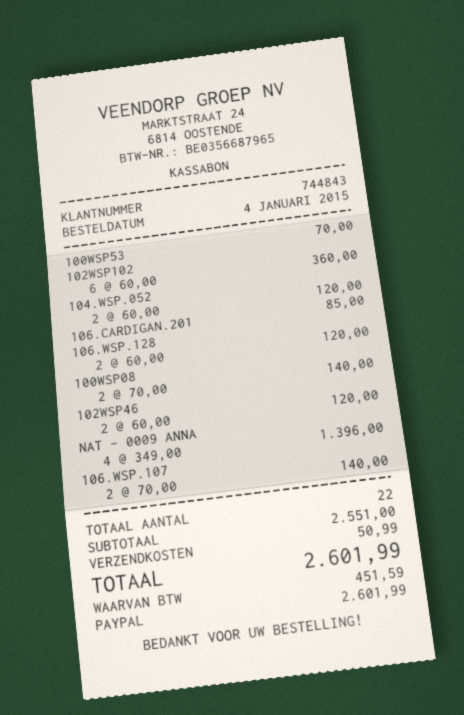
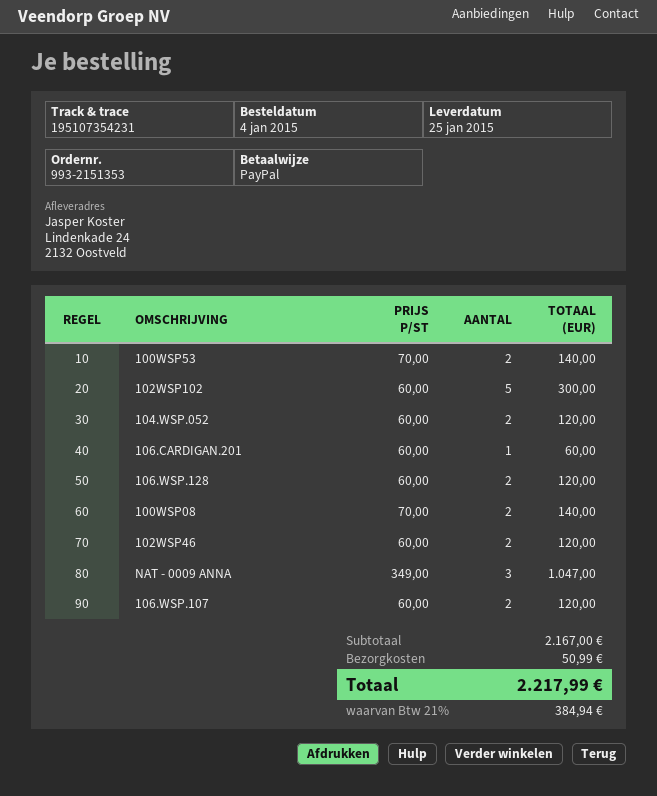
100WSP53: 1 x 70.00 = 70.00 -> 2 x 70.00 = 140.00
102WSP102: 6 x 60.00 = 360.00 -> 5 x 60.00 = 300.00
106.CARDIGAN.201: 1 x 85.00 = 85.00 -> 1 x 60.00 = 60.00
NAT - 0009 ANNA: 4 x 349.00 = 1396.00 -> 3 x 349.00 = 1047.00
106.WSP.107: 2 x 70.00 = 140.00 -> 2 x 60.00 = 120.00
subtotal: 2551.00 -> 2167.00
tax: 451.59 -> 384.94
total: 2601.99 -> 2217.99

